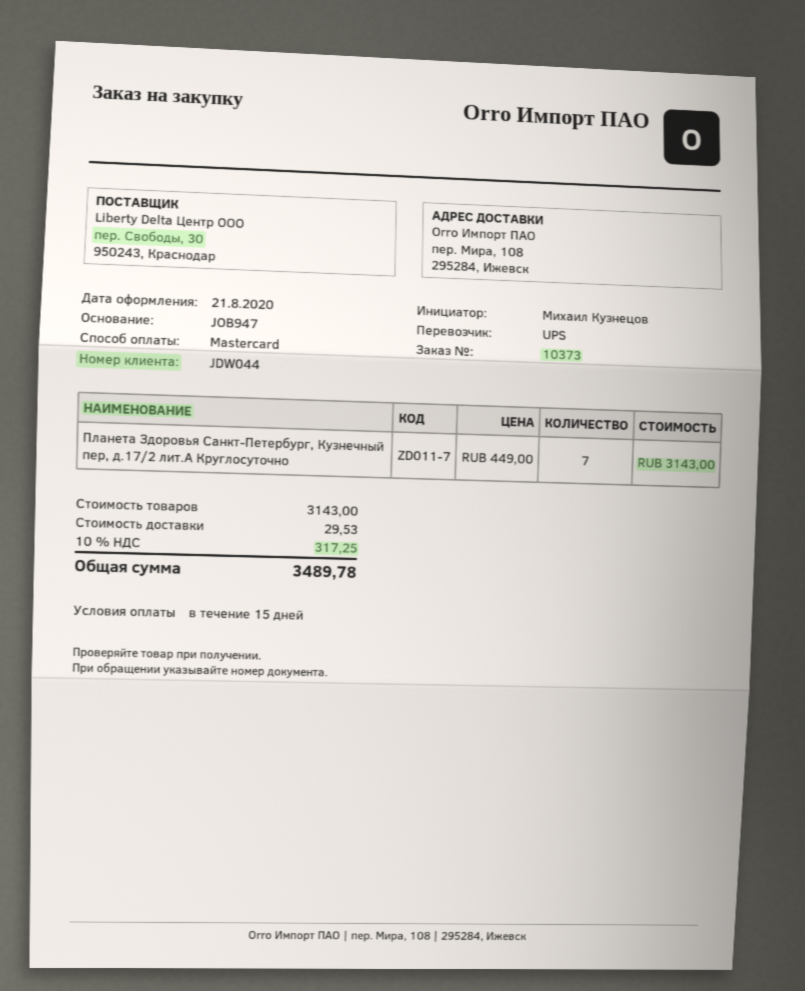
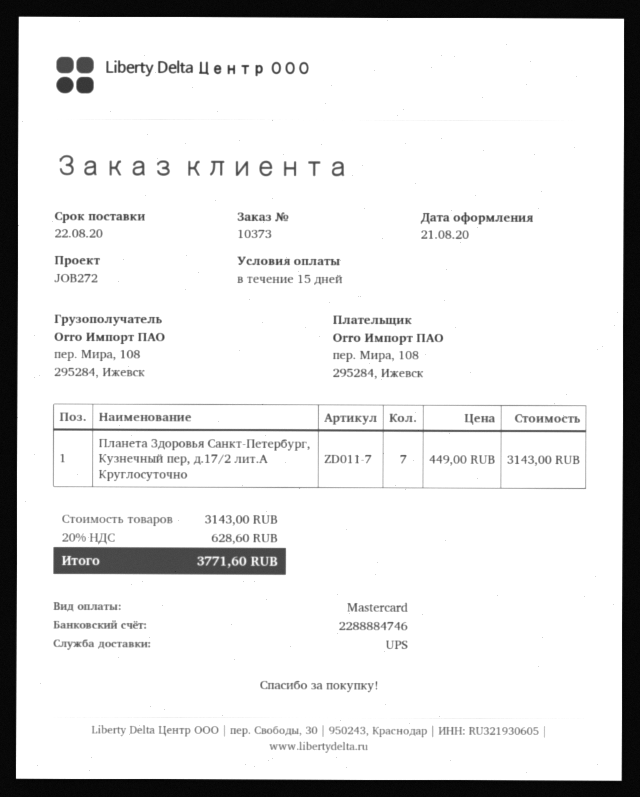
reference: JOB947 -> JOB272
shipping: 29.53 -> none
tax: 10% = 317.25 -> 20% = 628.60
total: 3489.78 -> 3771.60

